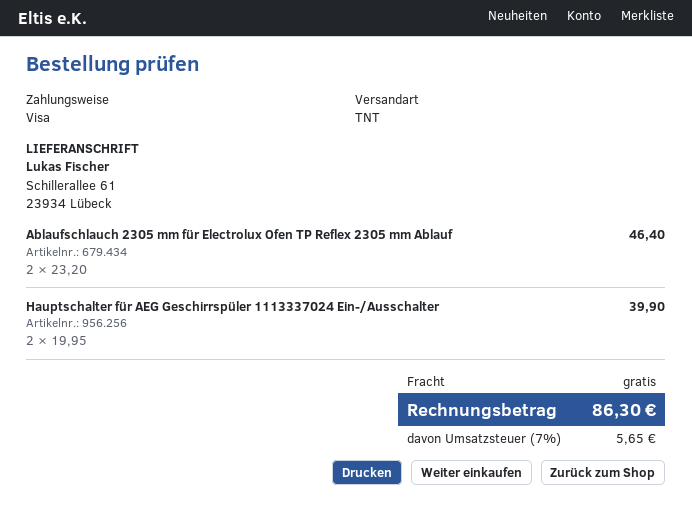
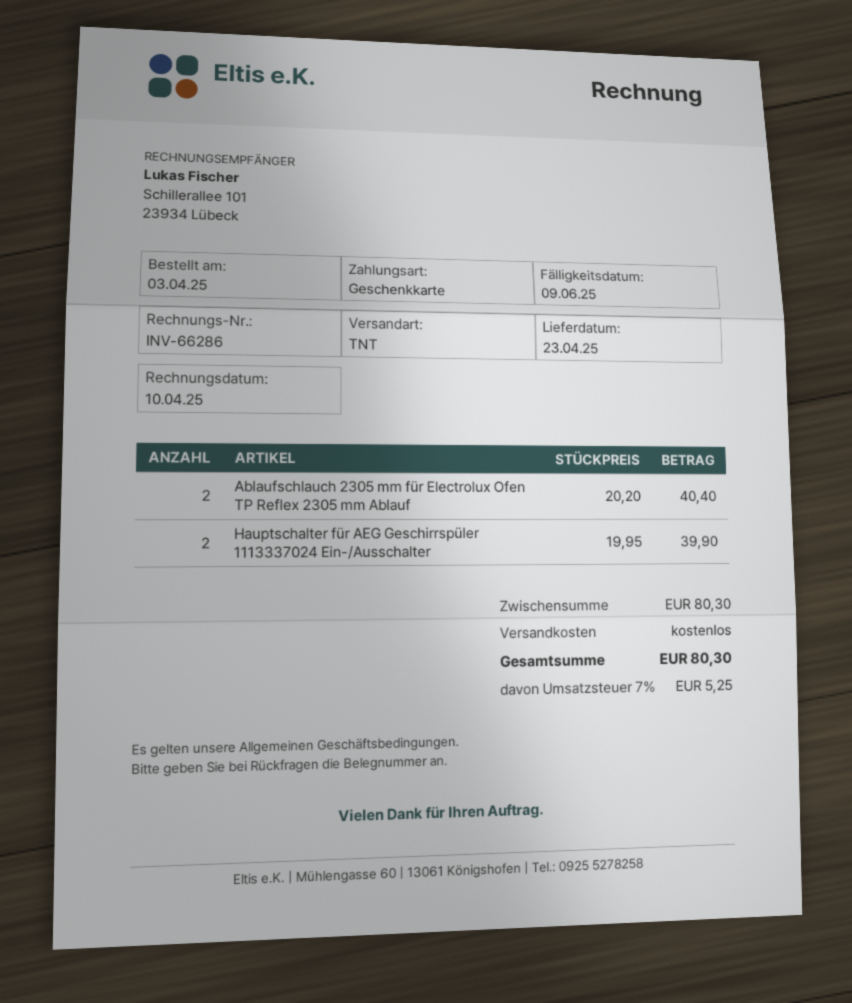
payment method: Visa -> gift card
Ablaufschlauch 2305 mm für Electrolux Ofen TP Reflex 2305 mm Ablauf: 2 x 23.20 = 46.40 -> 2 x 20.20 = 40.40
tax: 7% = 5.65 -> 7% = 5.25
total: 86.30 -> 80.30

